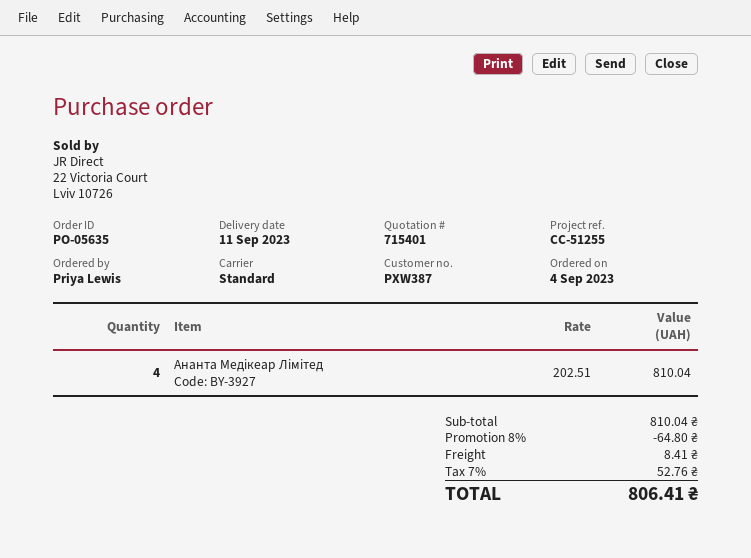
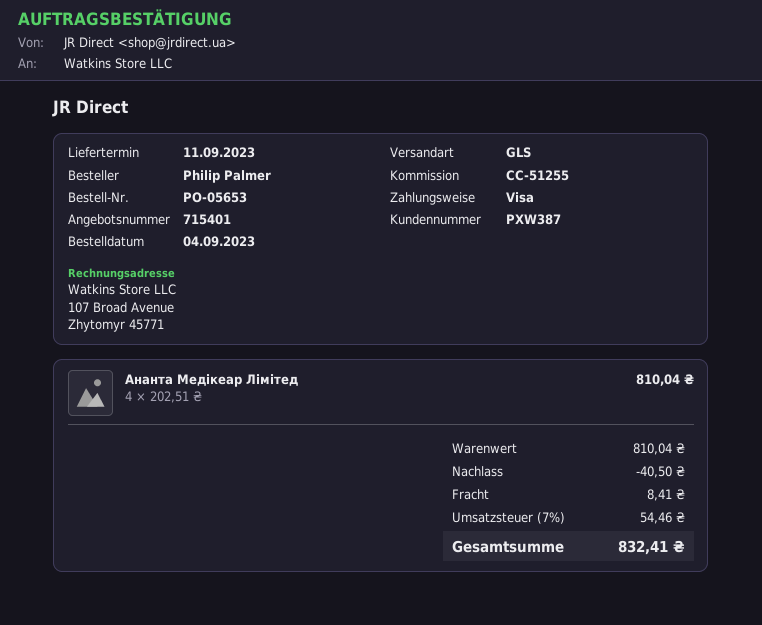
order number: PO-05635 -> PO-05653
ordered by: Priya Lewis -> Philip Palmer
shipping method: standard -> GLS
discount: 64.80 -> 40.50
tax: 7% = 52.76 -> 7% = 54.46
total: 806.41 -> 832.41

